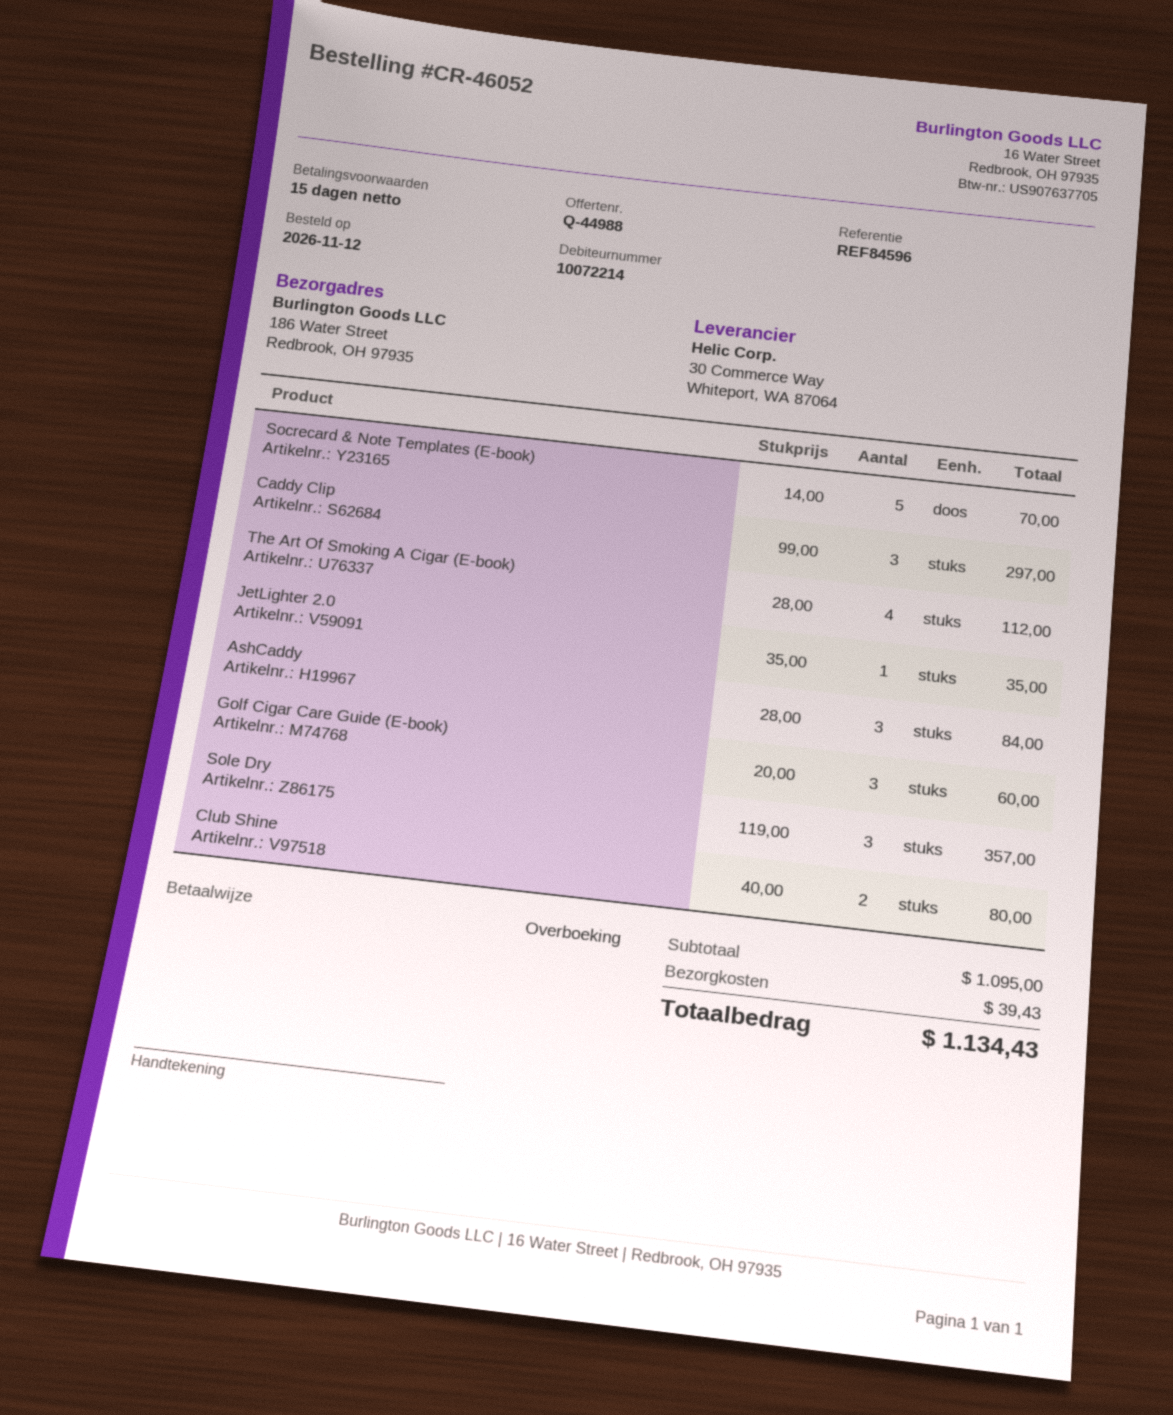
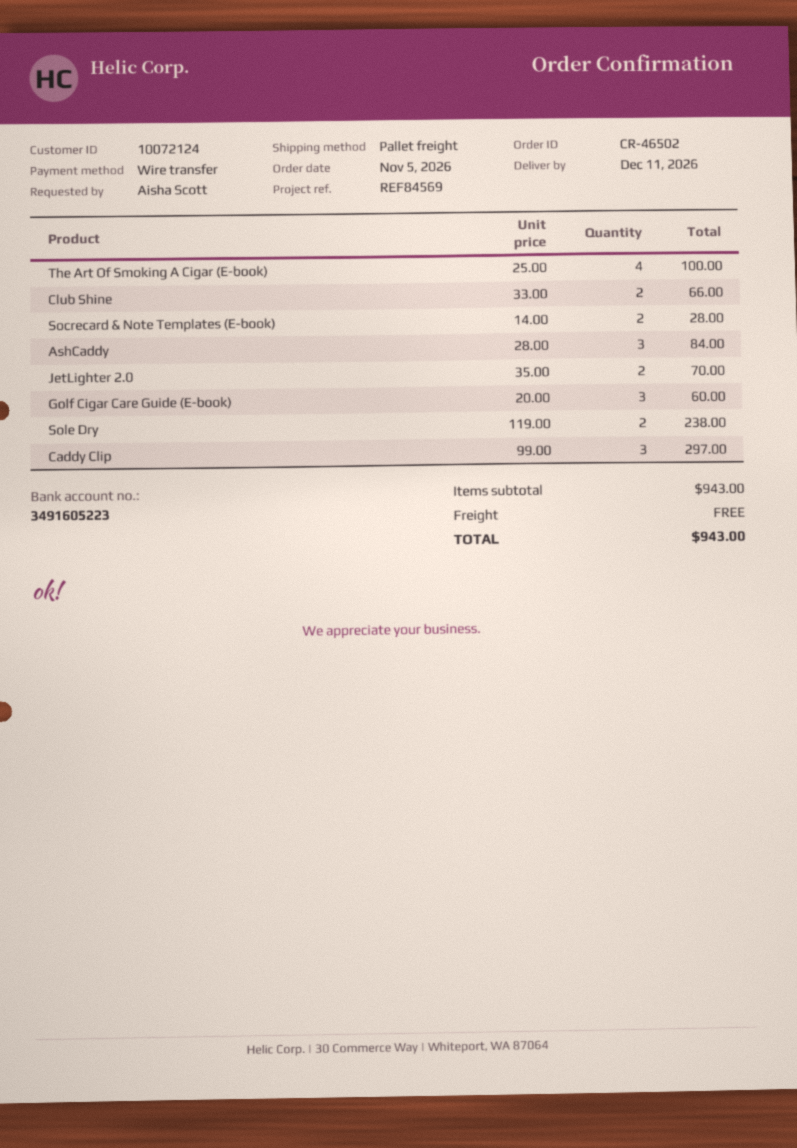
order number: CR-46052 -> CR-46502
order date: 2026-11-12 -> 2026-11-05
customer number: 10072214 -> 10072124
reference: REF84596 -> REF84569
Socrecard & Note Templates (E-book): 5 x 14.00 = 70.00 -> 2 x 14.00 = 28.00
The Art Of Smoking A Cigar (E-book): 4 x 28.00 = 112.00 -> 4 x 25.00 = 100.00
JetLighter 2.0: 1 x 35.00 = 35.00 -> 2 x 35.00 = 70.00
Sole Dry: 3 x 119.00 = 357.00 -> 2 x 119.00 = 238.00
Club Shine: 2 x 40.00 = 80.00 -> 2 x 33.00 = 66.00
subtotal: 1095.00 -> 943.00
shipping: 39.43 -> 0.00
total: 1134.43 -> 943.00

